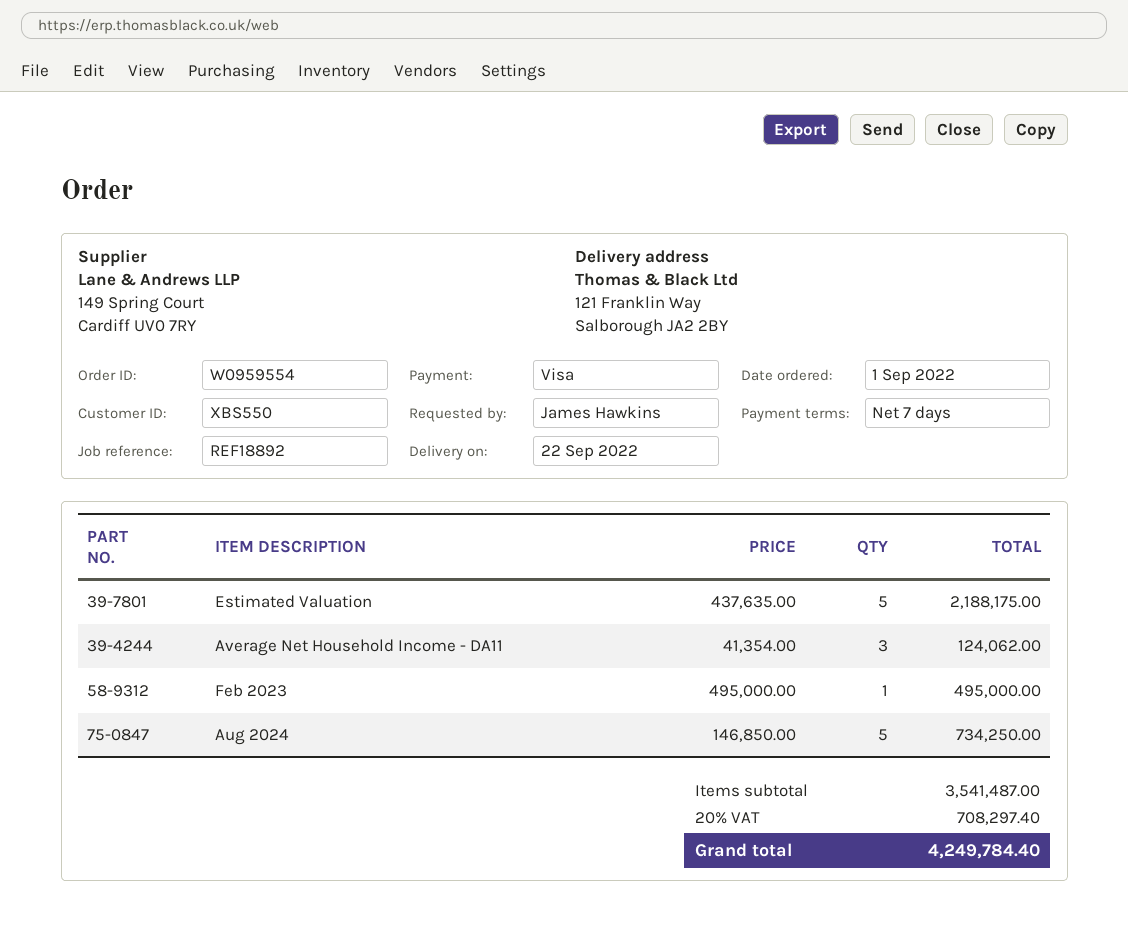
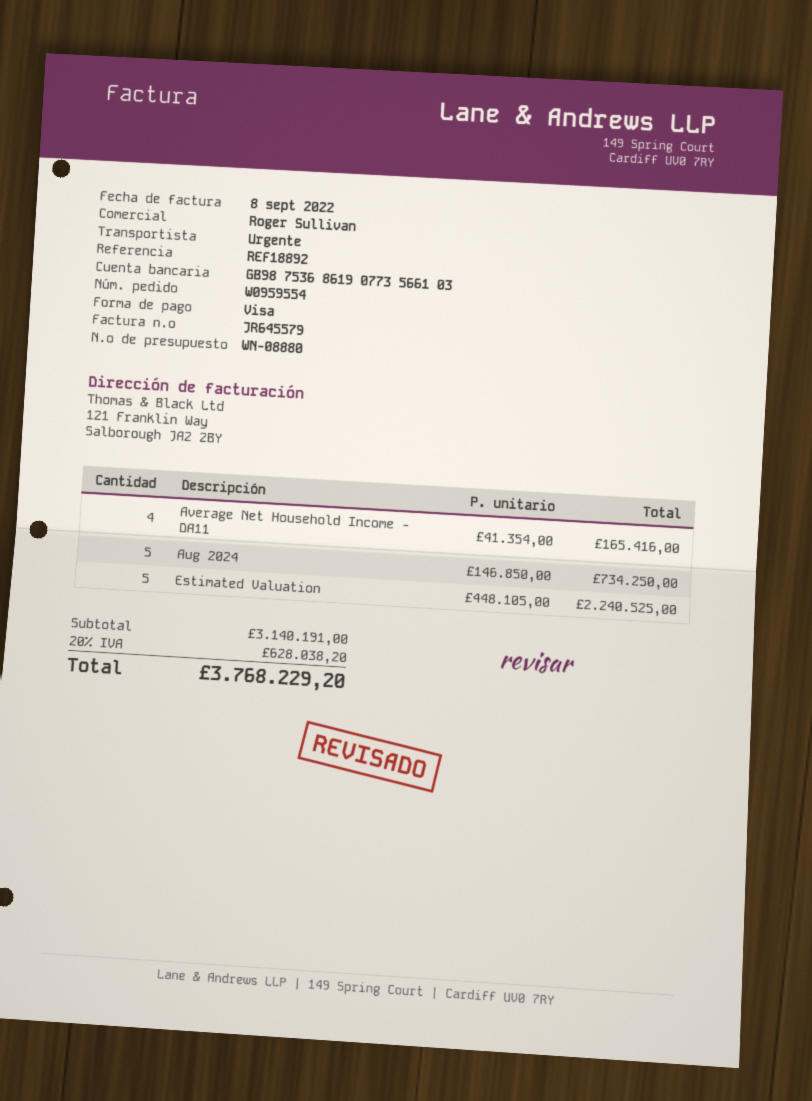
Estimated Valuation: 5 x 437635.00 = 2188175.00 -> 5 x 448105.00 = 2240525.00
Average Net Household Income - DA11: 3 x 41354.00 = 124062.00 -> 4 x 41354.00 = 165416.00
Feb 2023: 1 x 495000.00 = 495000.00 -> none
subtotal: 3541487.00 -> 3140191.00
tax: 20% = 708297.40 -> 20% = 628038.20
total: 4249784.40 -> 3768229.20

